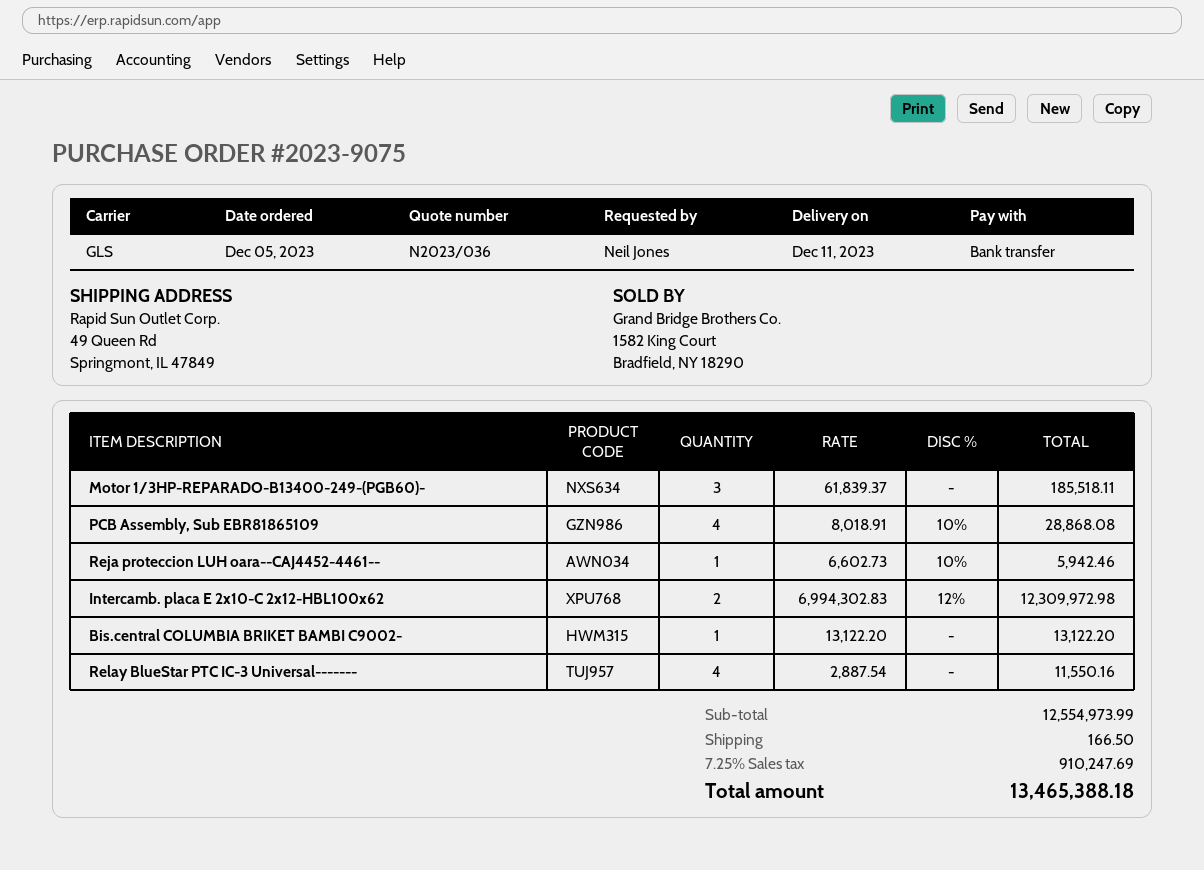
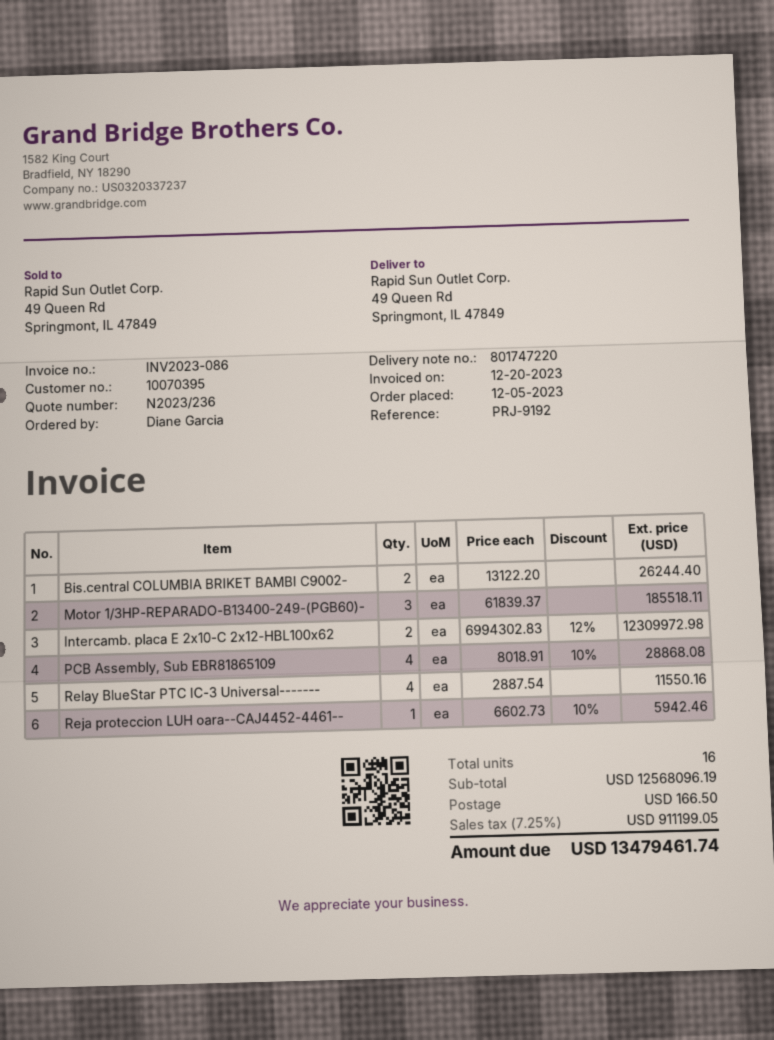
quote number: N2023/036 -> N2023/236
ordered by: Neil Jones -> Diane Garcia
Bis.central COLUMBIA BRIKET BAMBI C9002-: 1 x 13122.20 = 13122.20 -> 2 x 13122.20 = 26244.40
subtotal: 12554973.99 -> 12568096.19
tax: 7.25% = 910247.69 -> 7.25% = 911199.05
total: 13465388.18 -> 13479461.74

